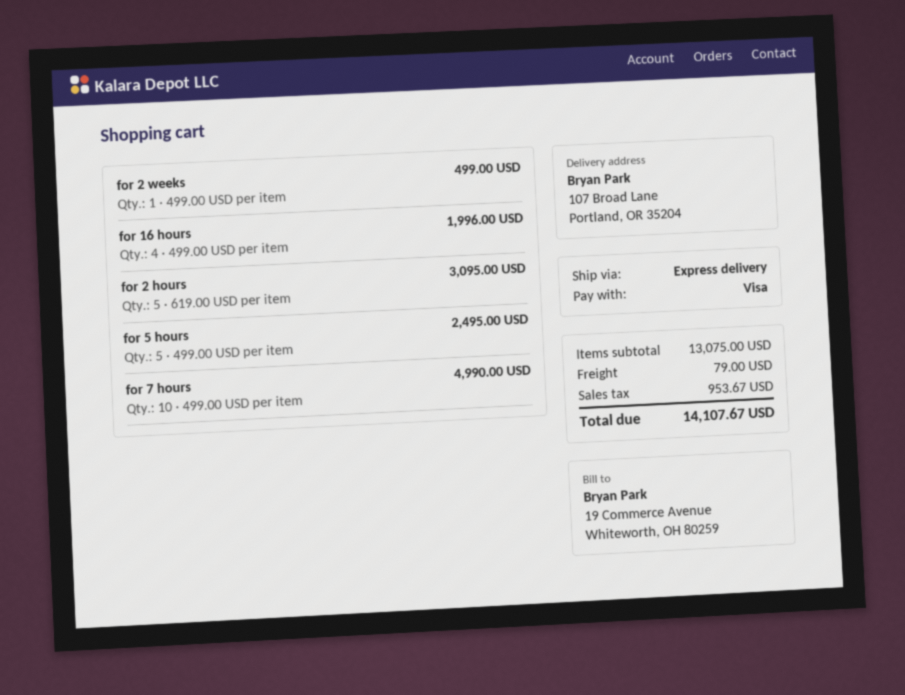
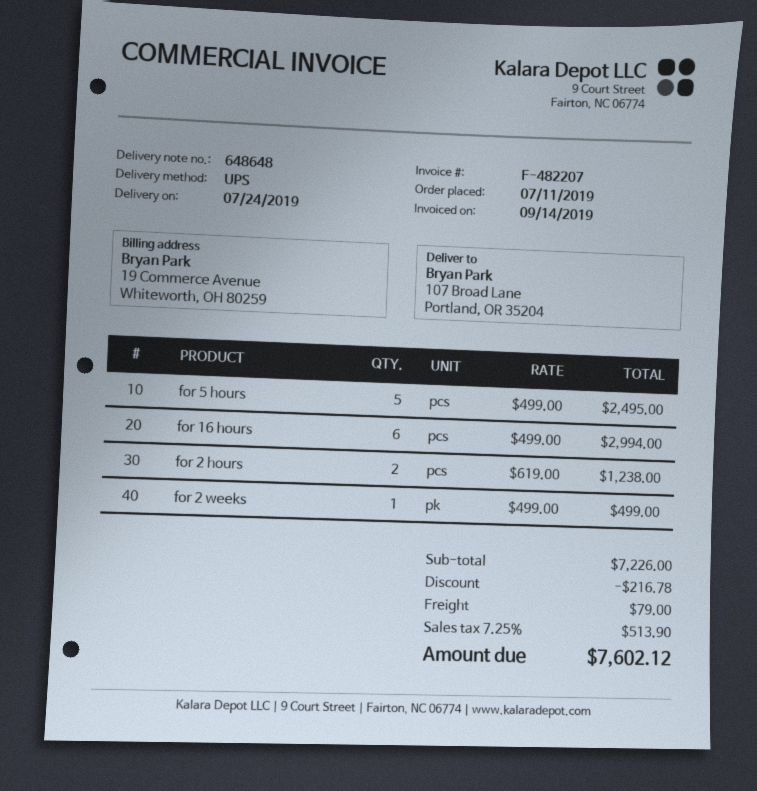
shipping method: express -> UPS
for 16 hours: 4 x 499.00 = 1996.00 -> 6 x 499.00 = 2994.00
for 2 hours: 5 x 619.00 = 3095.00 -> 2 x 619.00 = 1238.00
for 7 hours: 10 x 499.00 = 4990.00 -> none
subtotal: 13075.00 -> 7226.00
discount: none -> 216.78
tax: 953.67 -> 513.90
total: 14107.67 -> 7602.12

